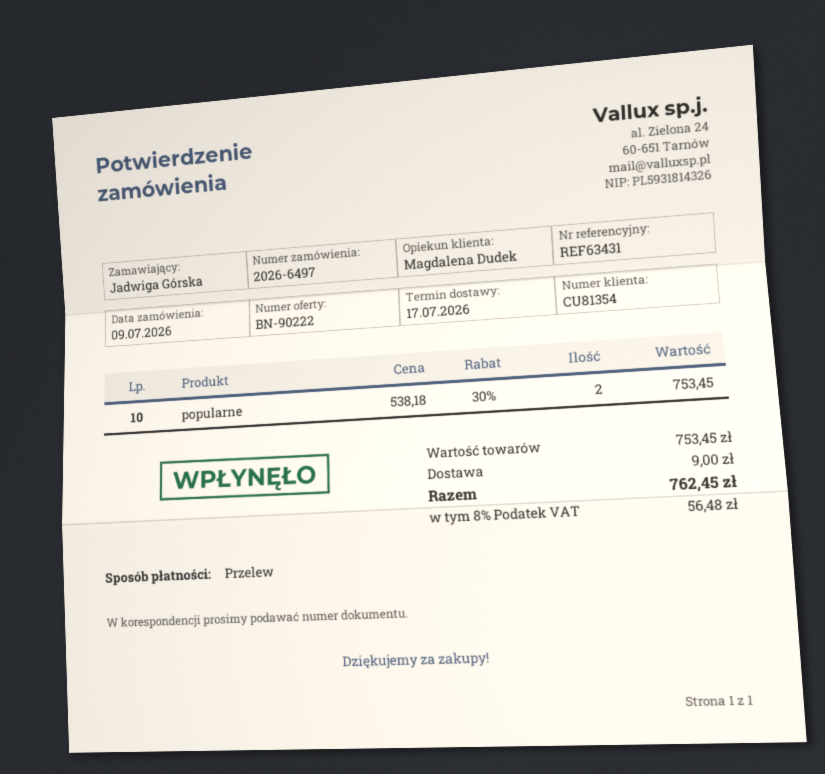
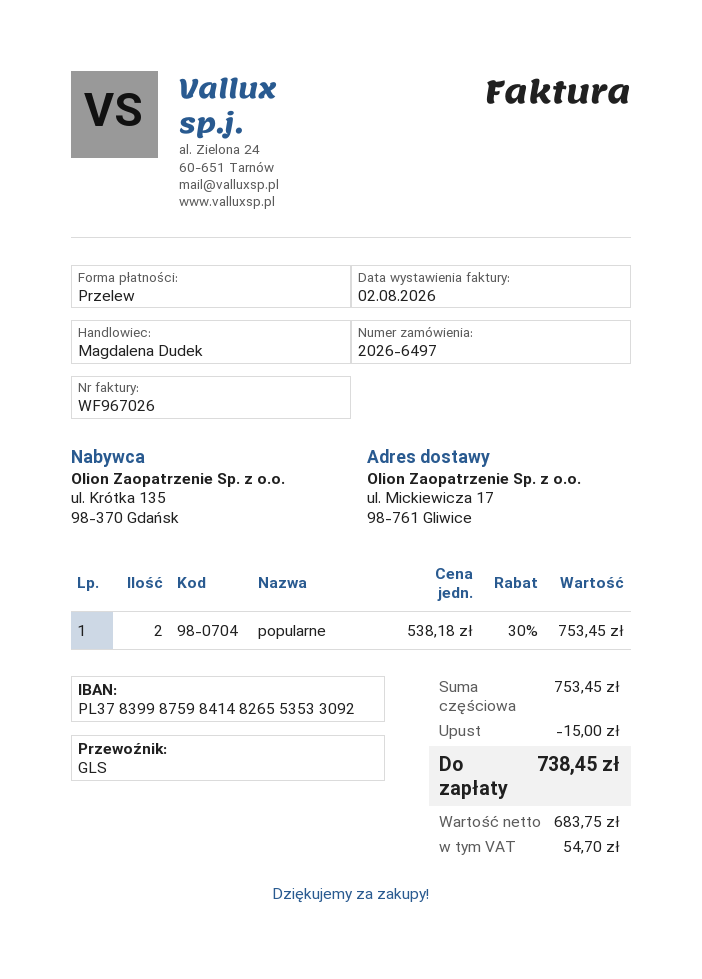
discount: none -> 15.00
shipping: 9.00 -> none
tax: 56.48 -> 54.70
total: 762.45 -> 738.45

